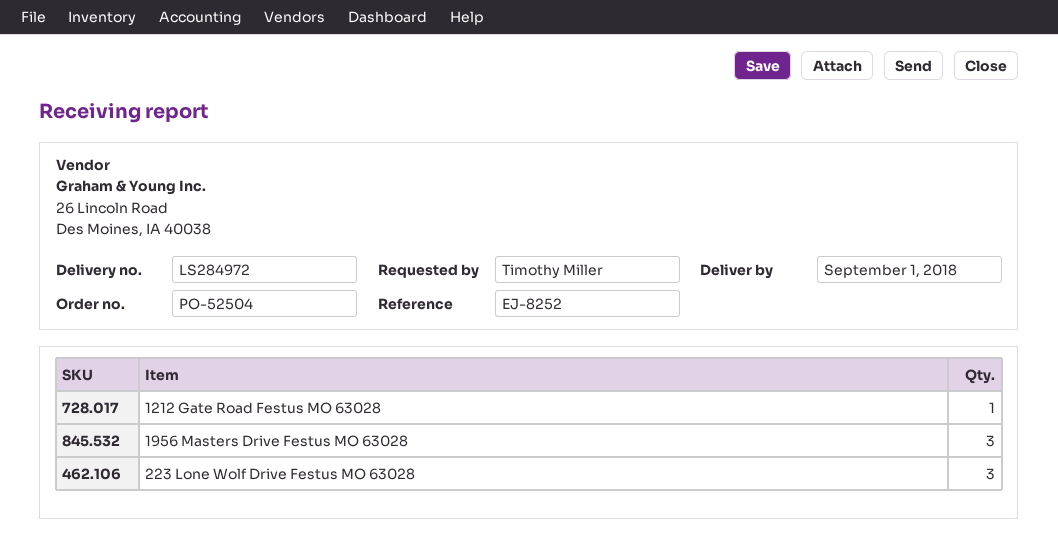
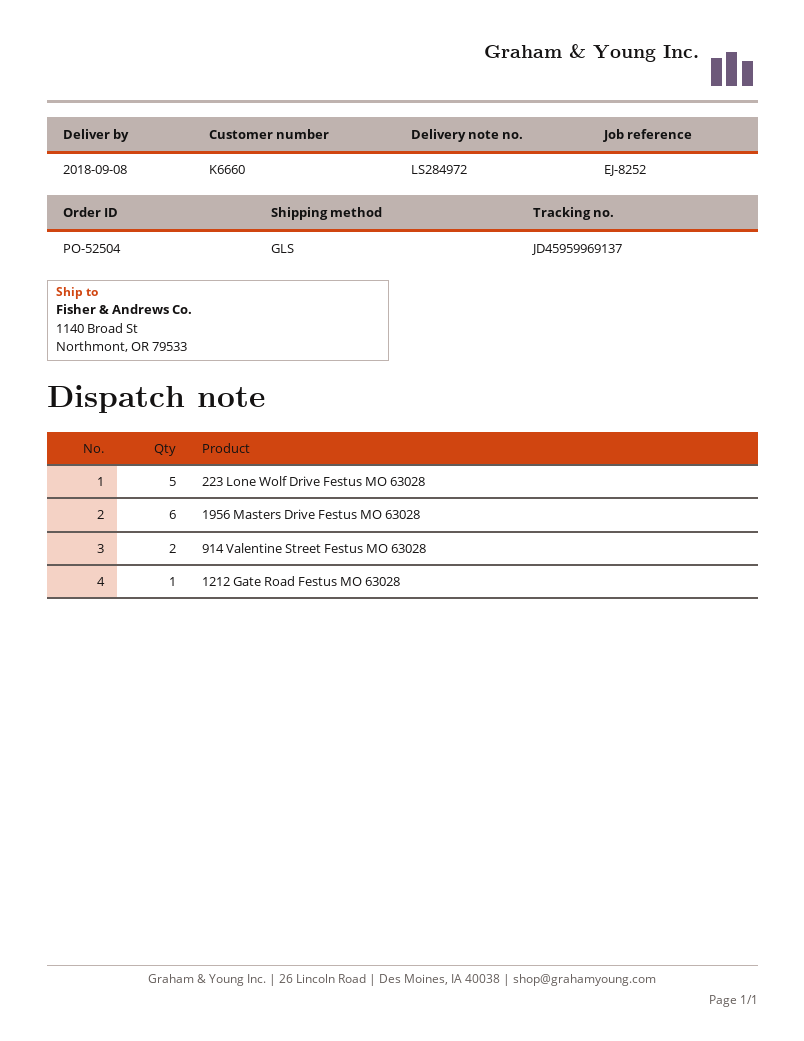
delivery date: 2018-09-01 -> 2018-09-08
1956 Masters Drive Festus MO 63028: 3 -> 6
223 Lone Wolf Drive Festus MO 63028: 3 -> 5
914 Valentine Street Festus MO 63028: none -> 2

